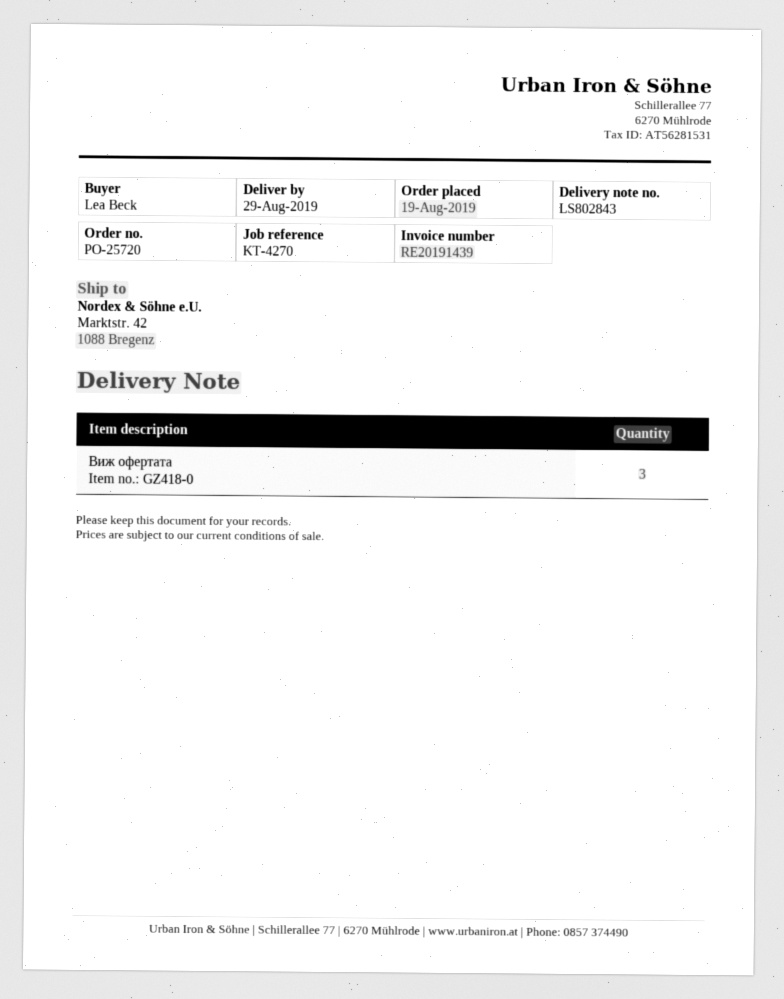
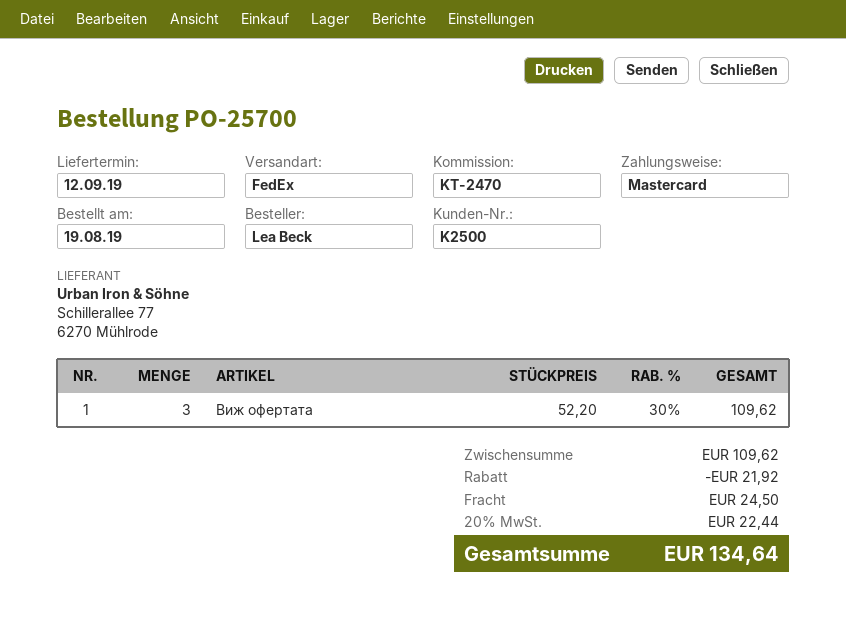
order number: PO-25720 -> PO-25700
delivery date: 2019-08-29 -> 2019-09-12
reference: KT-4270 -> KT-2470

